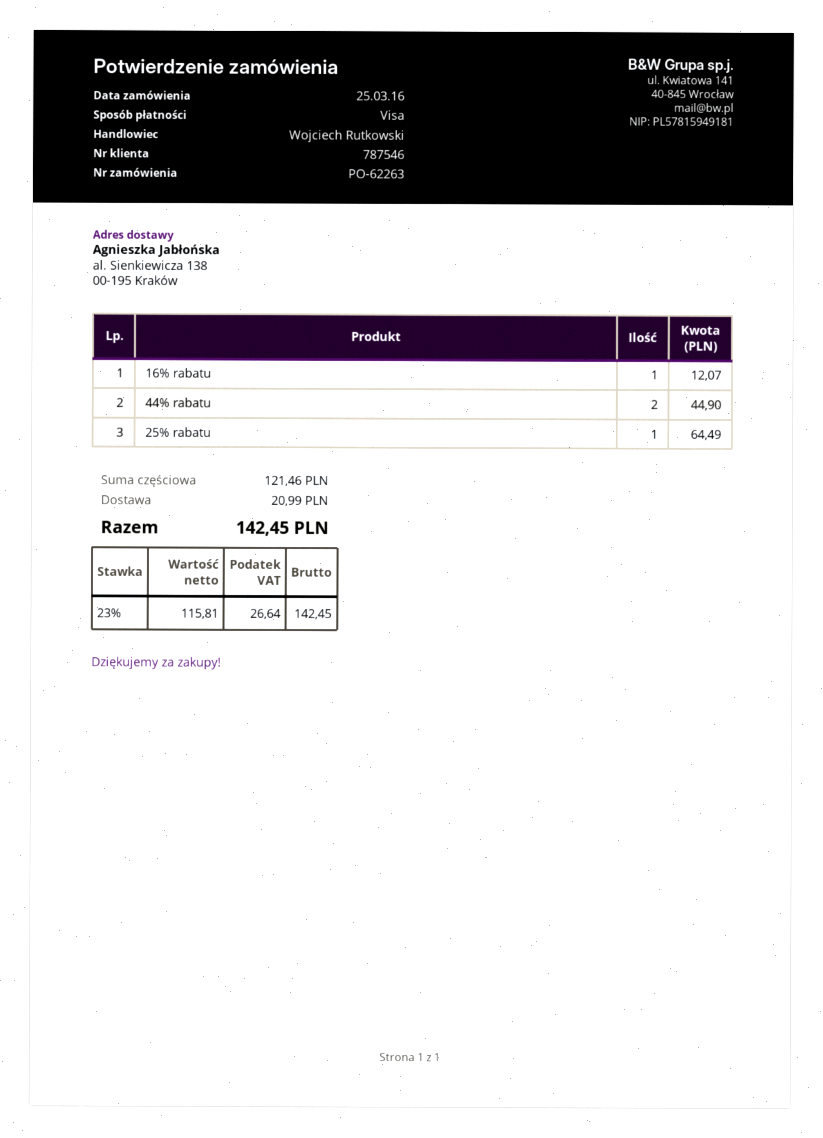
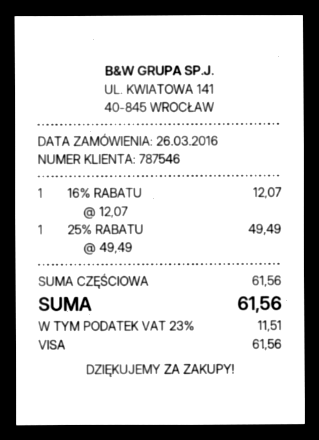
order date: 2016-03-25 -> 2016-03-26
44% rabatu: 2 for 44.90 -> none
25% rabatu: 1 for 64.49 -> 1 for 49.49
subtotal: 121.46 -> 61.56
shipping: 20.99 -> none
tax: 23% = 26.64 -> 23% = 11.51
total: 142.45 -> 61.56

